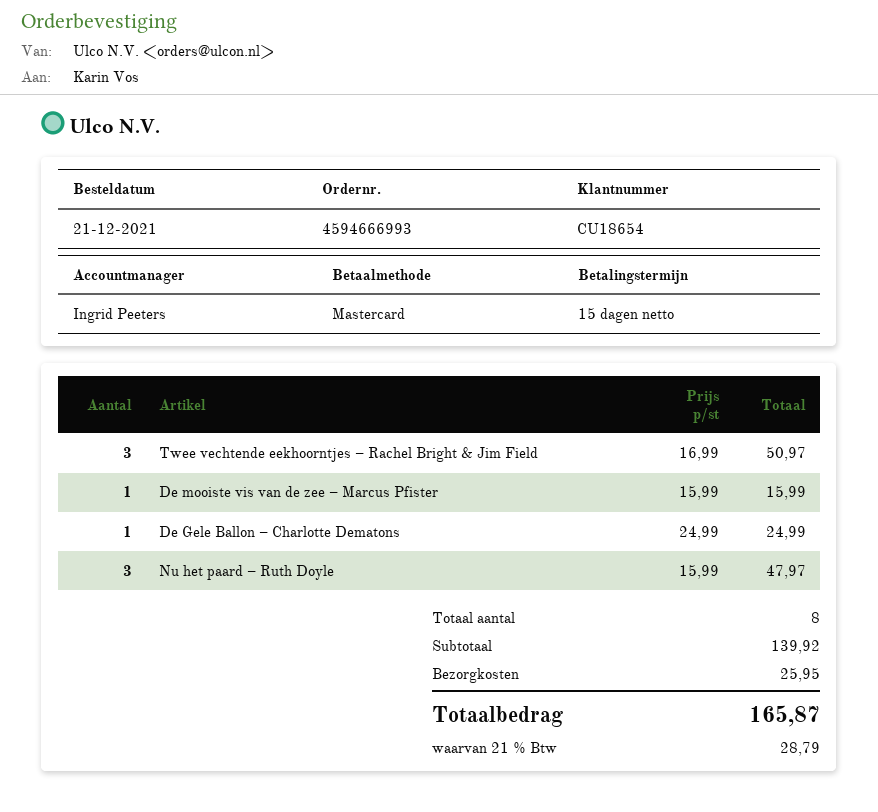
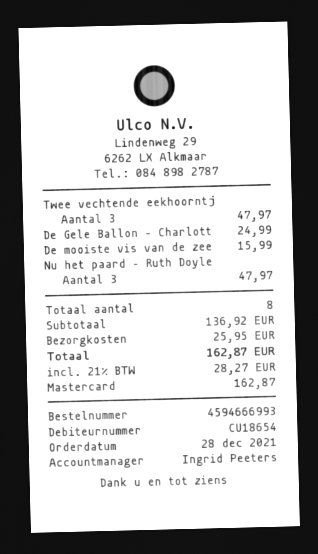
order date: 2021-12-21 -> 2021-12-28
Twee vechtende eekhoorntjes – Rachel Bright & Jim Field: 3 for 50.97 -> 3 for 47.97
subtotal: 139.92 -> 136.92
tax: 21% = 28.79 -> 21% = 28.27
total: 165.87 -> 162.87

